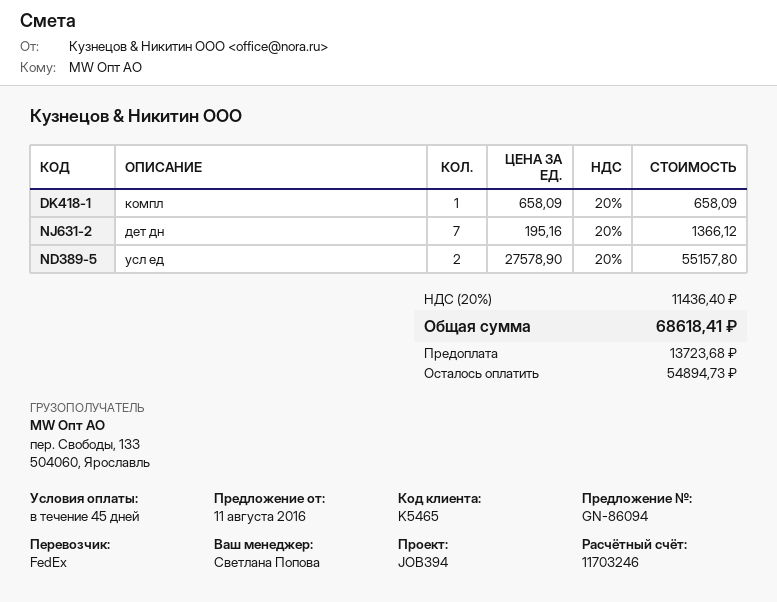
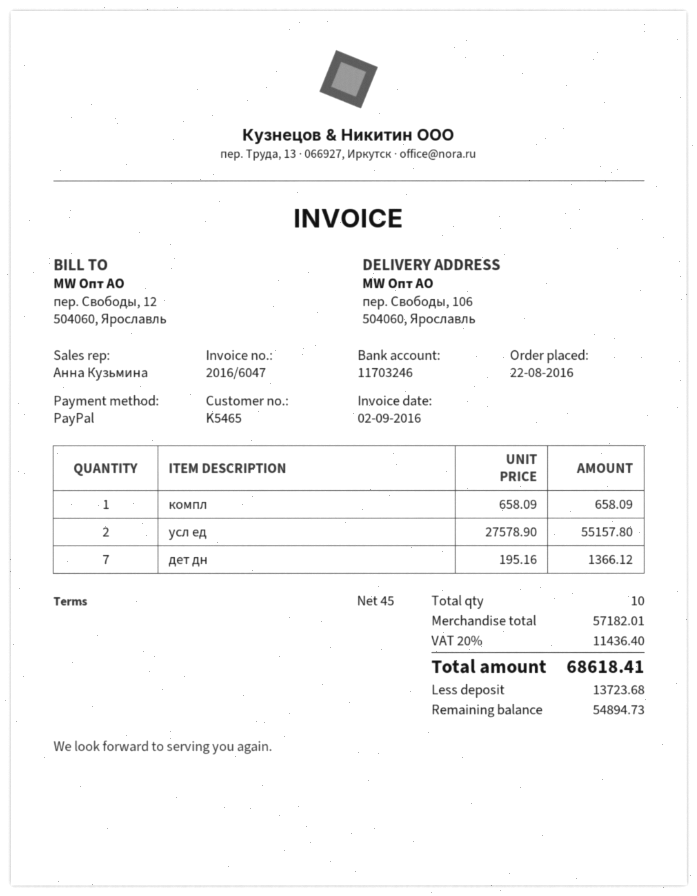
sales rep: Светлана Попова -> Анна Кузьмина
ship to: пер. Свободы, 133, 504060, Ярославль -> пер. Свободы, 106, 504060, Ярославль

